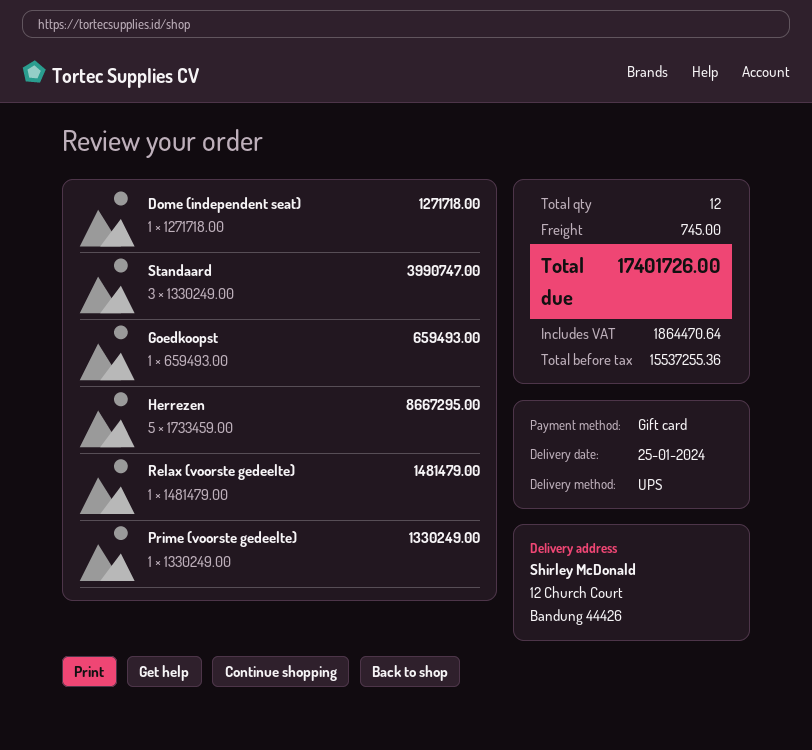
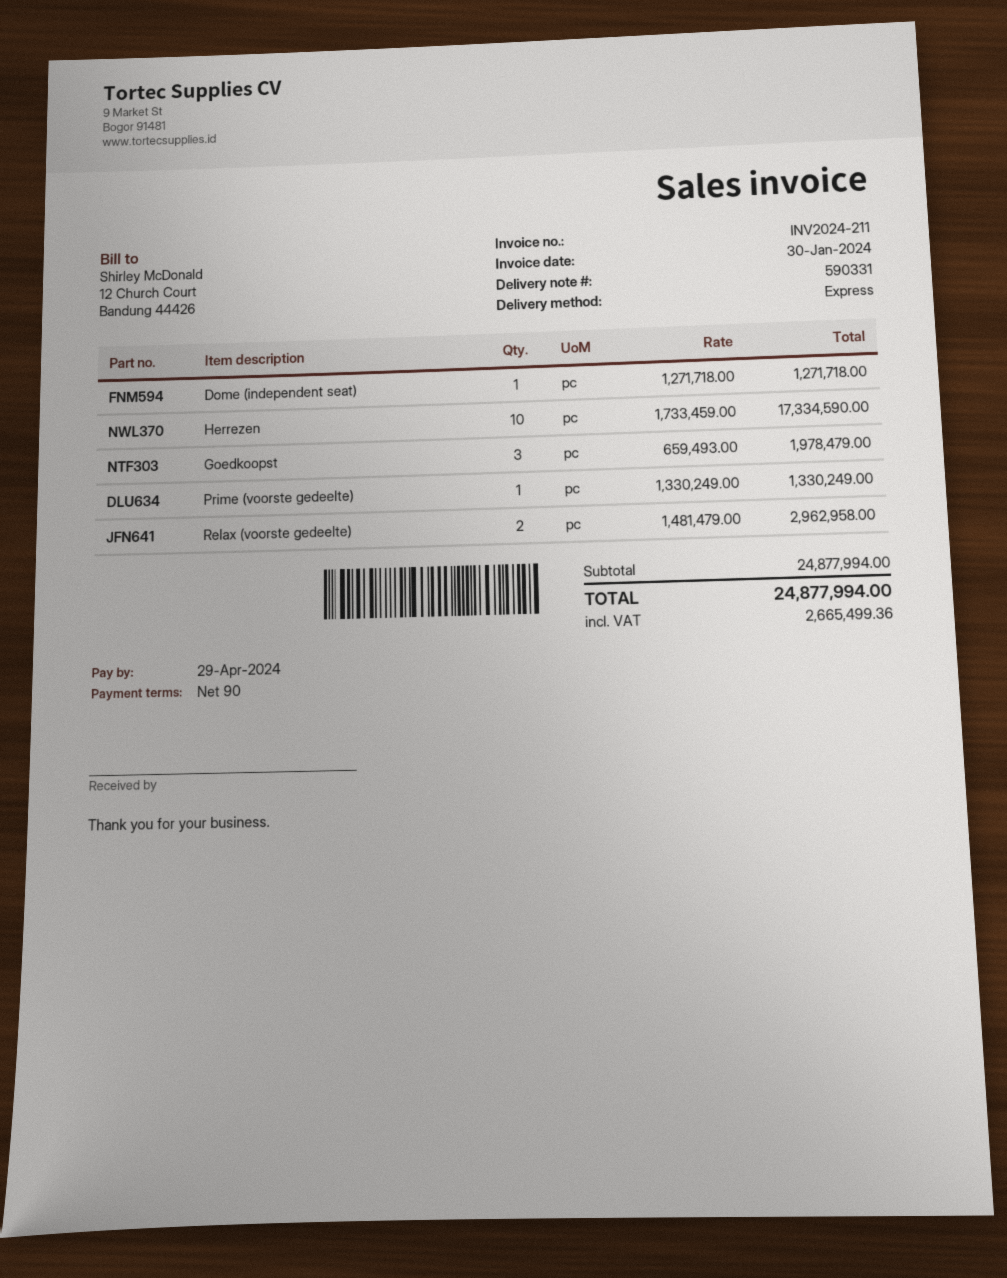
shipping method: UPS -> express
Standaard: 3 x 1330249.00 = 3990747.00 -> none
Goedkoopst: 1 x 659493.00 = 659493.00 -> 3 x 659493.00 = 1978479.00
Herrezen: 5 x 1733459.00 = 8667295.00 -> 10 x 1733459.00 = 17334590.00
Relax (voorste gedeelte): 1 x 1481479.00 = 1481479.00 -> 2 x 1481479.00 = 2962958.00
shipping: 745.00 -> none
tax: 1864470.64 -> 2665499.36
total: 17401726.00 -> 24877994.00

